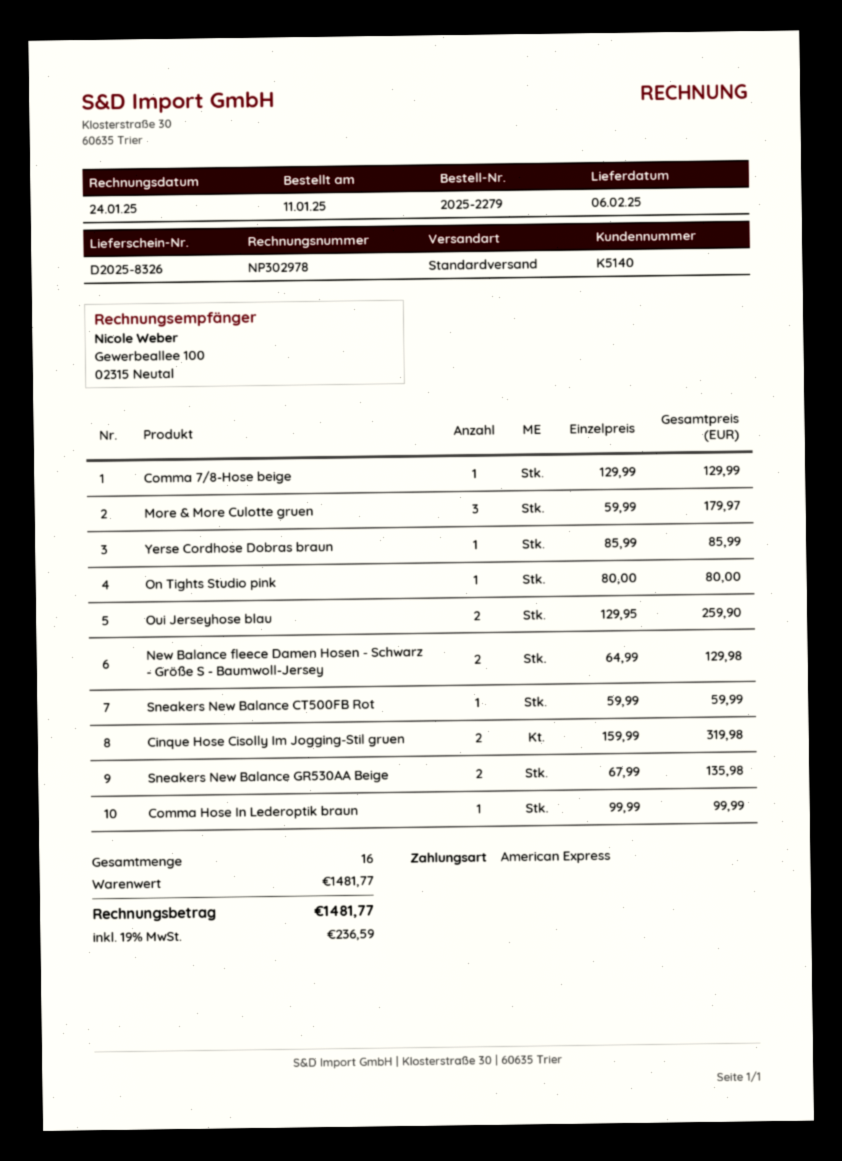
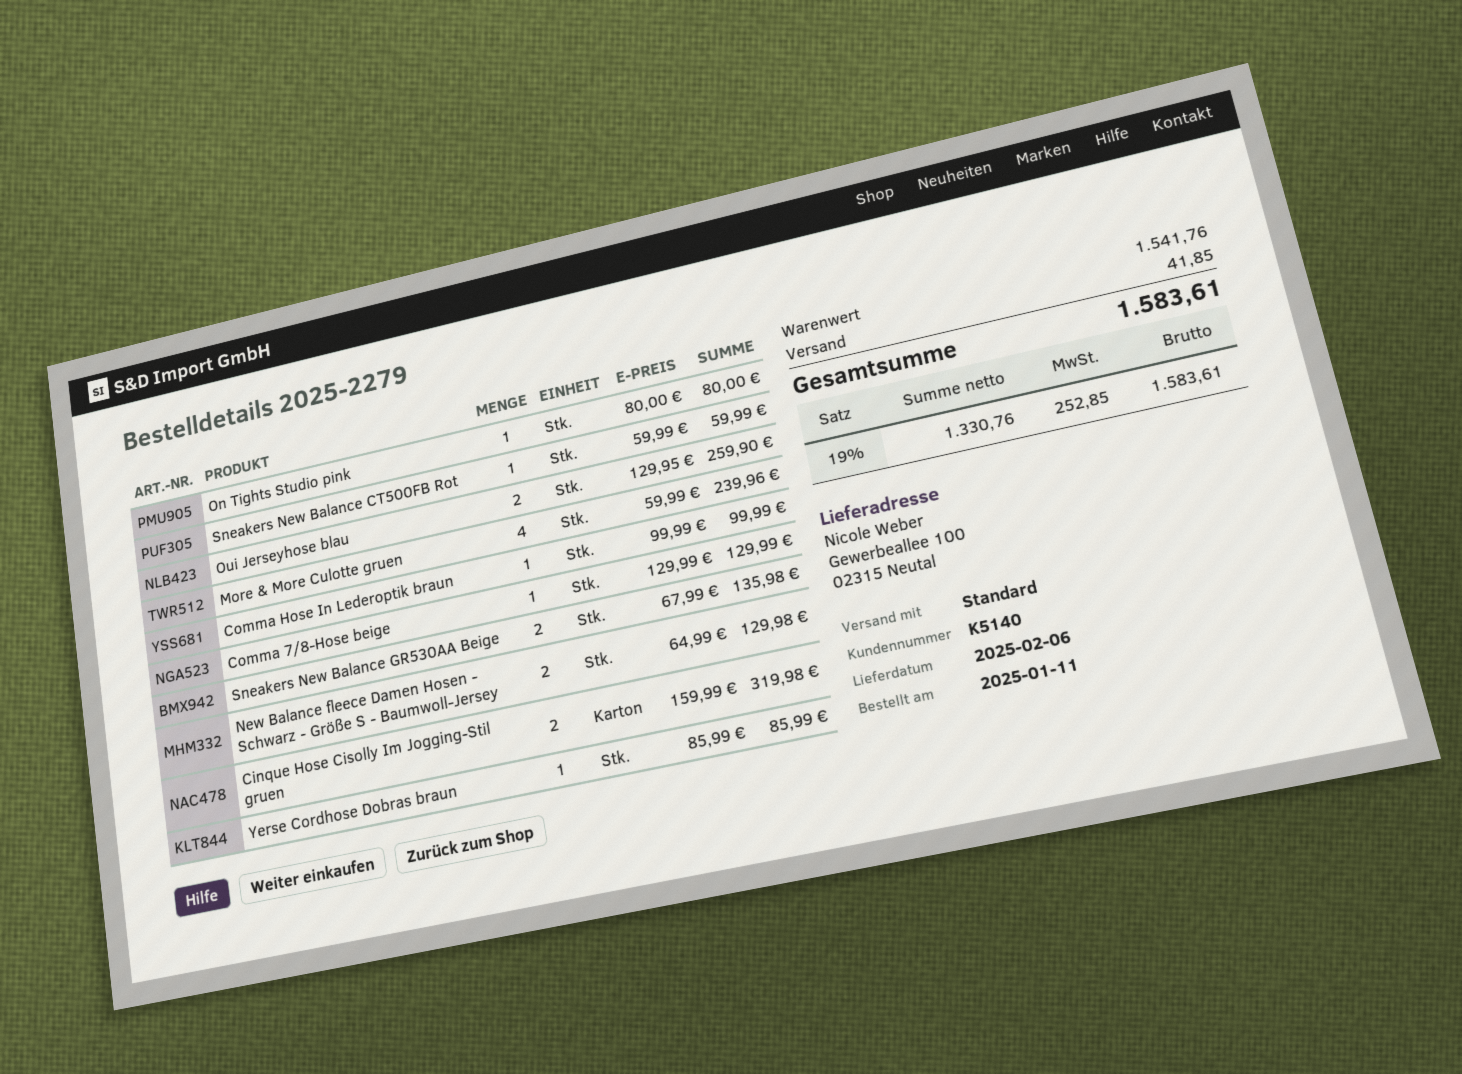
More & More Culotte gruen: 3 x 59.99 = 179.97 -> 4 x 59.99 = 239.96
subtotal: 1481.77 -> 1541.76
shipping: none -> 41.85
tax: 19% = 236.59 -> 19% = 252.85
total: 1481.77 -> 1583.61

